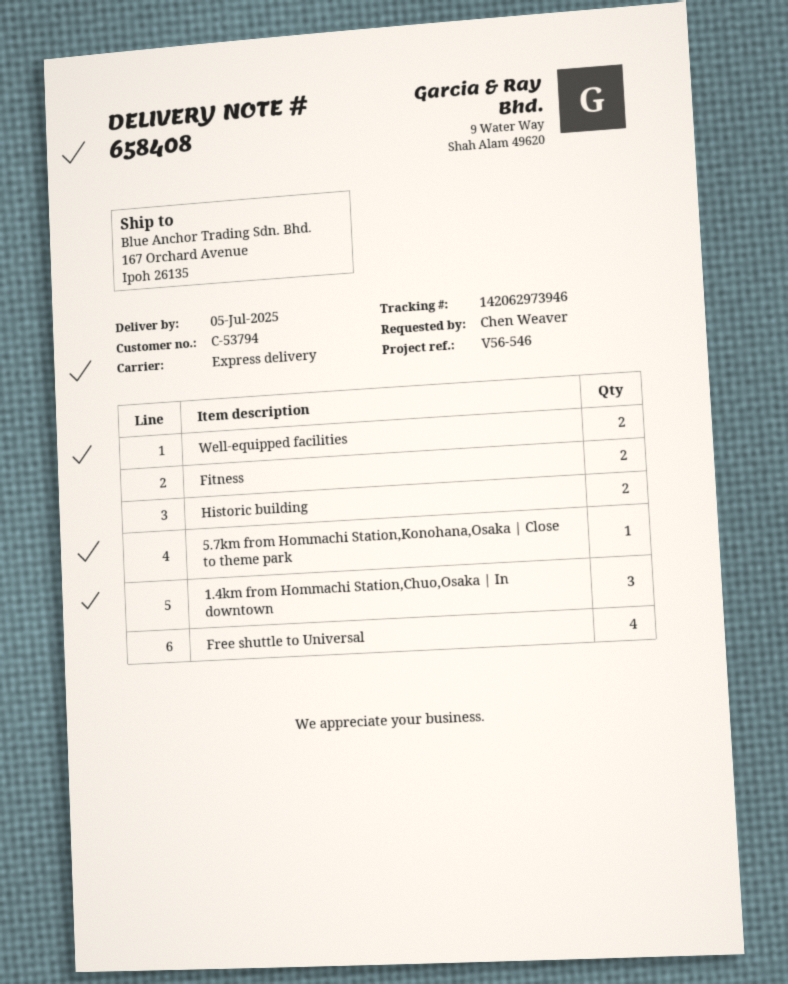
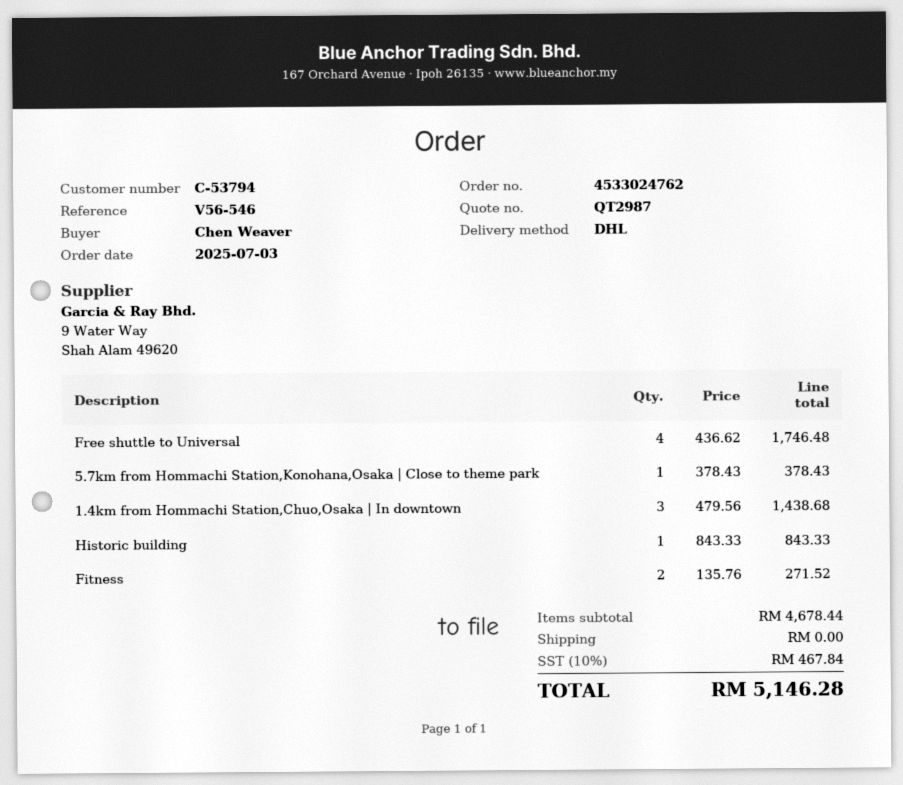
shipping method: express -> DHL
Well-equipped facilities: 2 -> none
Historic building: 2 -> 1

